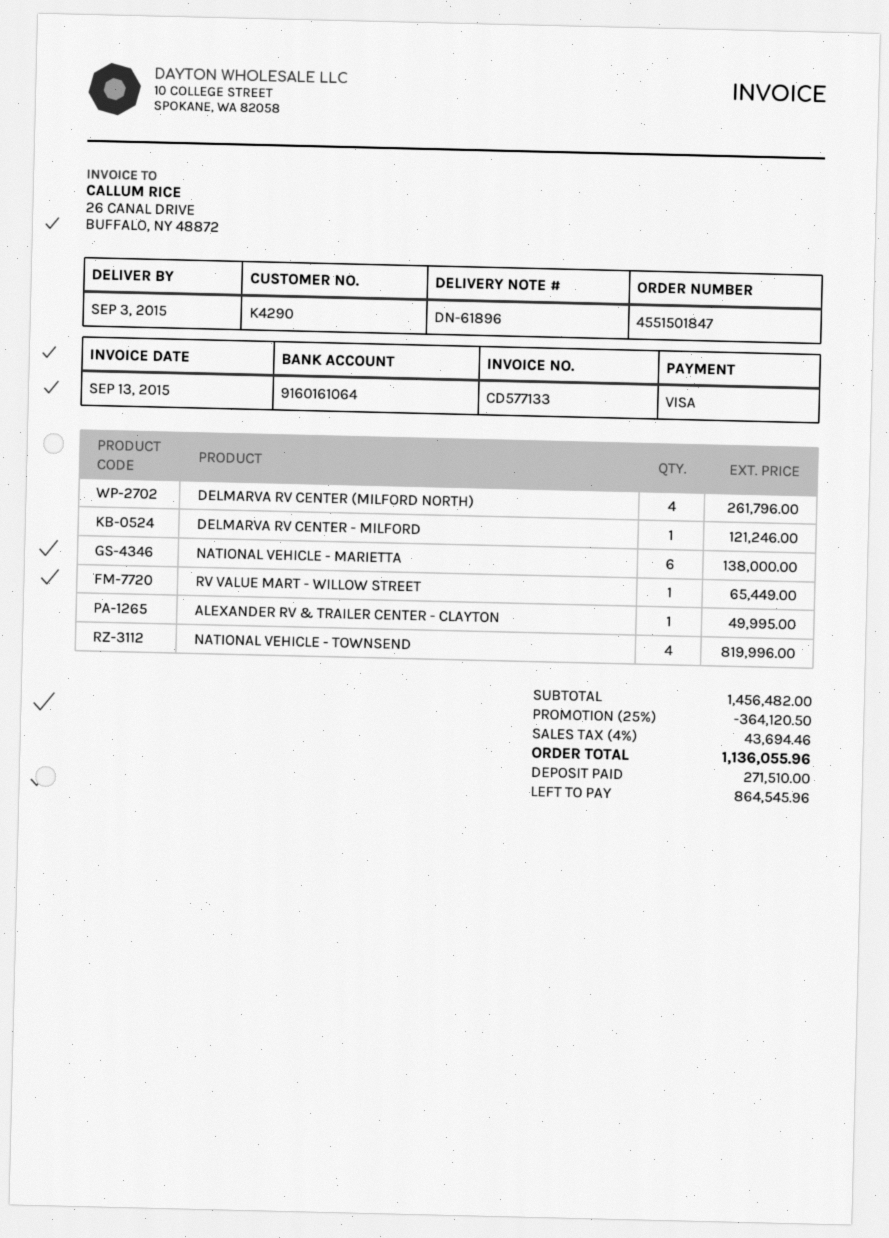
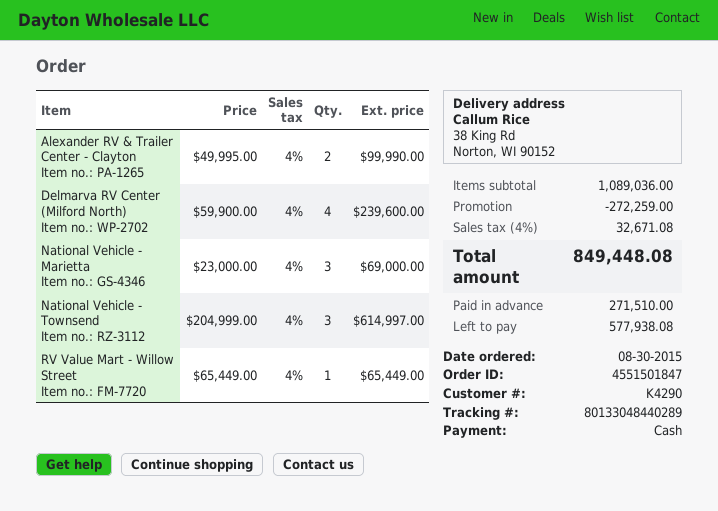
payment method: Visa -> cash
DELMARVA RV CENTER (MILFORD NORTH): 4 for 261796.00 -> 4 for 239600.00
DELMARVA RV CENTER - MILFORD: 1 for 121246.00 -> none
NATIONAL VEHICLE - MARIETTA: 6 for 138000.00 -> 3 for 69000.00
ALEXANDER RV & TRAILER CENTER - CLAYTON: 1 for 49995.00 -> 2 for 99990.00
NATIONAL VEHICLE - TOWNSEND: 4 for 819996.00 -> 3 for 614997.00
subtotal: 1456482.00 -> 1089036.00
discount: 364120.50 -> 272259.00
tax: 4% = 43694.46 -> 4% = 32671.08
total: 1136055.96 -> 849448.08
balance: 864545.96 -> 577938.08

